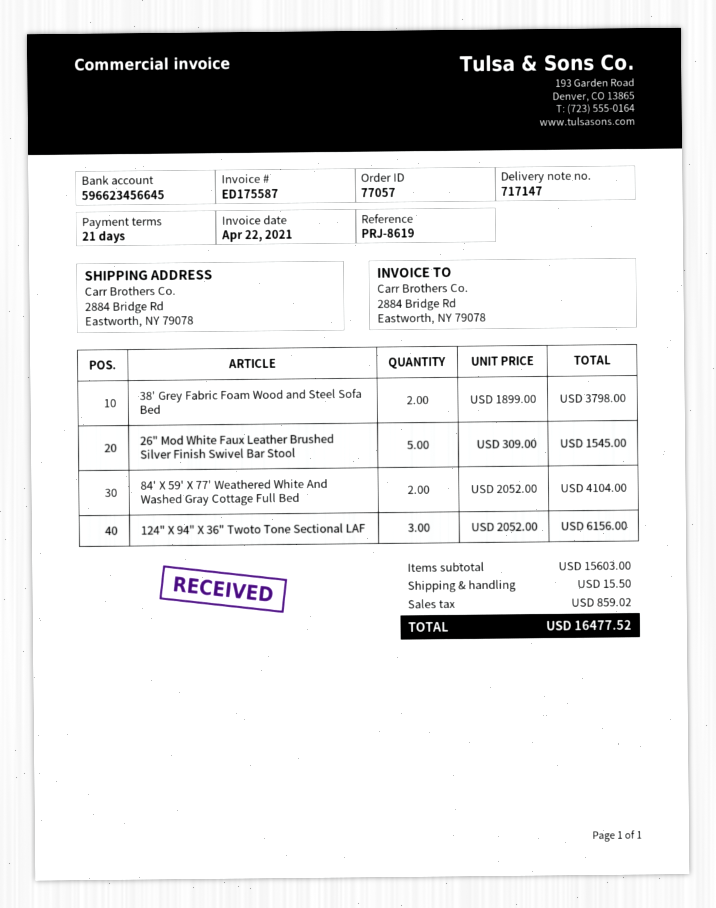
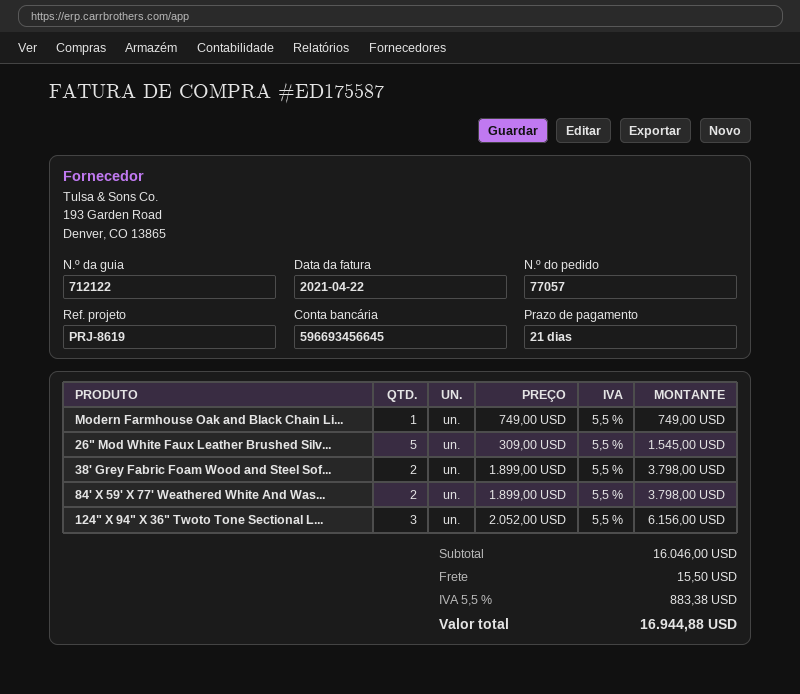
delivery note number: 717147 -> 712122
bank account: 596623456645 -> 596693456645
84' X 59' X 77' Weathered White And Washed Gray Cottage Full Bed: 2 x 2052.00 = 4104.00 -> 2 x 1899.00 = 3798.00
Modern Farmhouse Oak and Black Chain Li...: none -> 1 x 749.00 = 749.00
subtotal: 15603.00 -> 16046.00
tax: 859.02 -> 883.38
total: 16477.52 -> 16944.88

